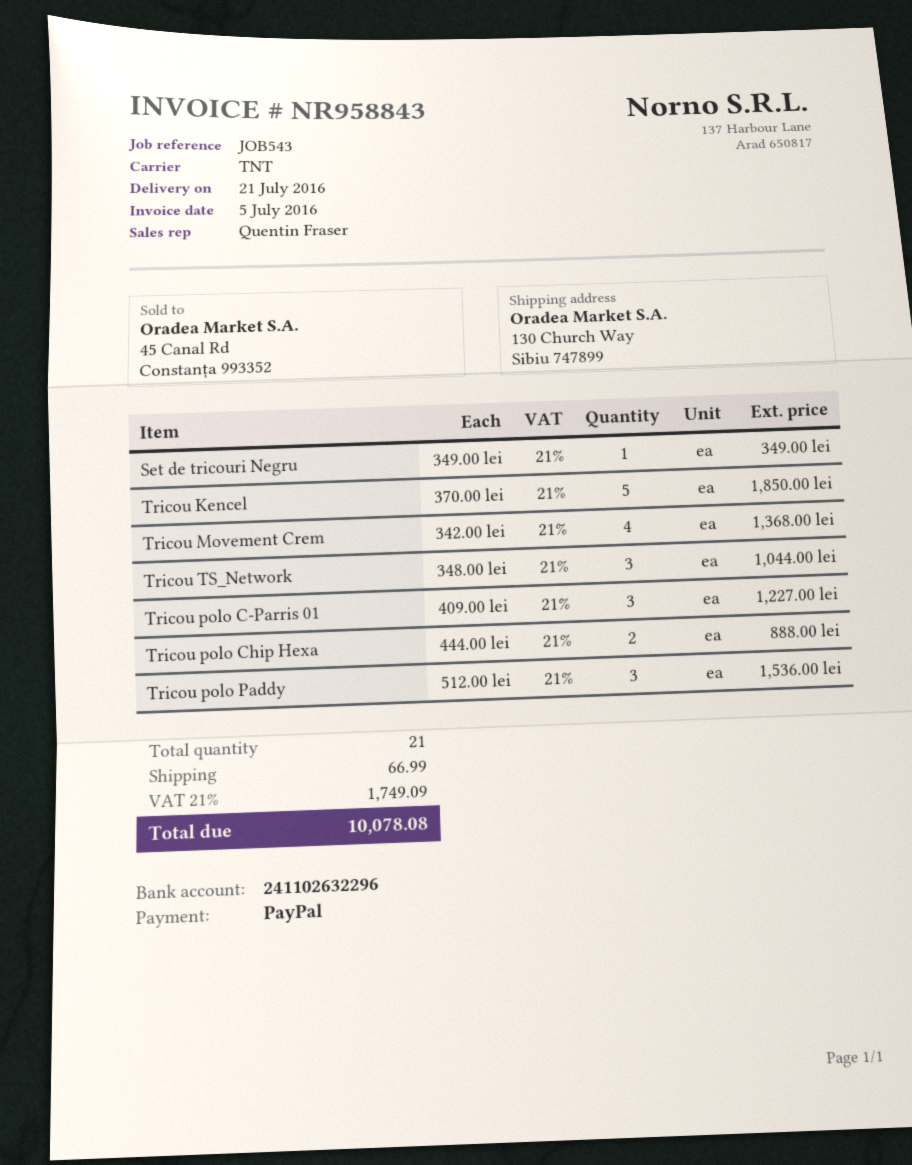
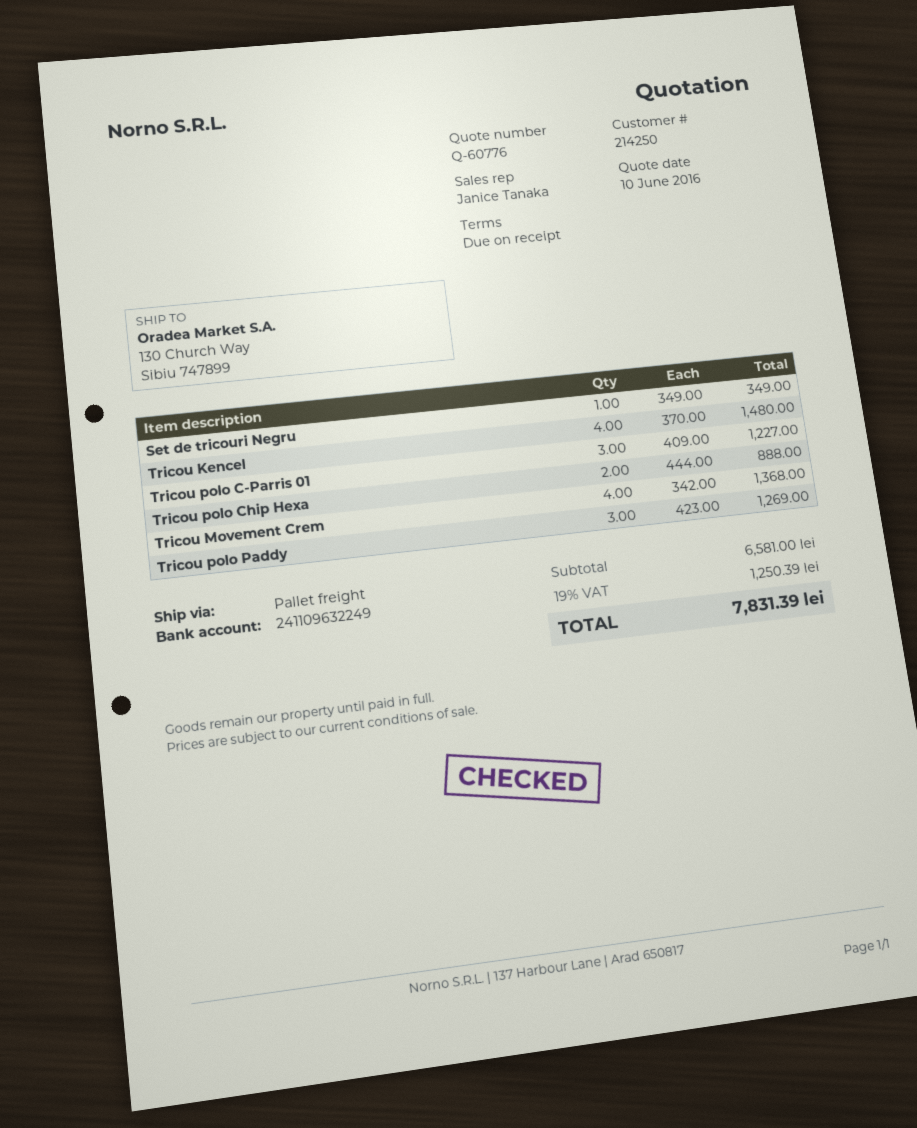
sales rep: Quentin Fraser -> Janice Tanaka
bank account: 241102632296 -> 241109632249
shipping method: TNT -> pallet freight
Tricou Kencel: 5 x 370.00 = 1850.00 -> 4 x 370.00 = 1480.00
Tricou TS_Network: 3 x 348.00 = 1044.00 -> none
Tricou polo Paddy: 3 x 512.00 = 1536.00 -> 3 x 423.00 = 1269.00
shipping: 66.99 -> none
tax: 21% = 1749.09 -> 19% = 1250.39
total: 10078.08 -> 7831.39

